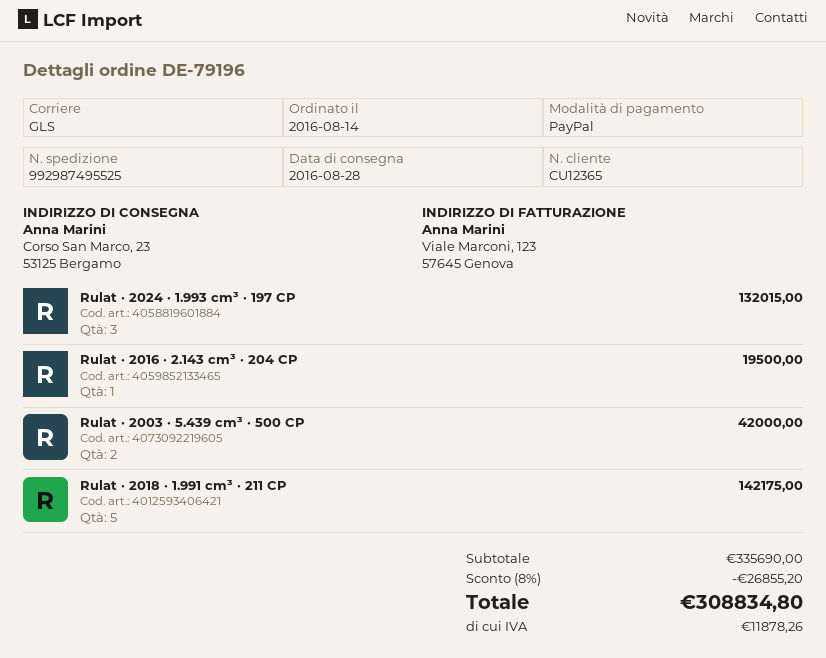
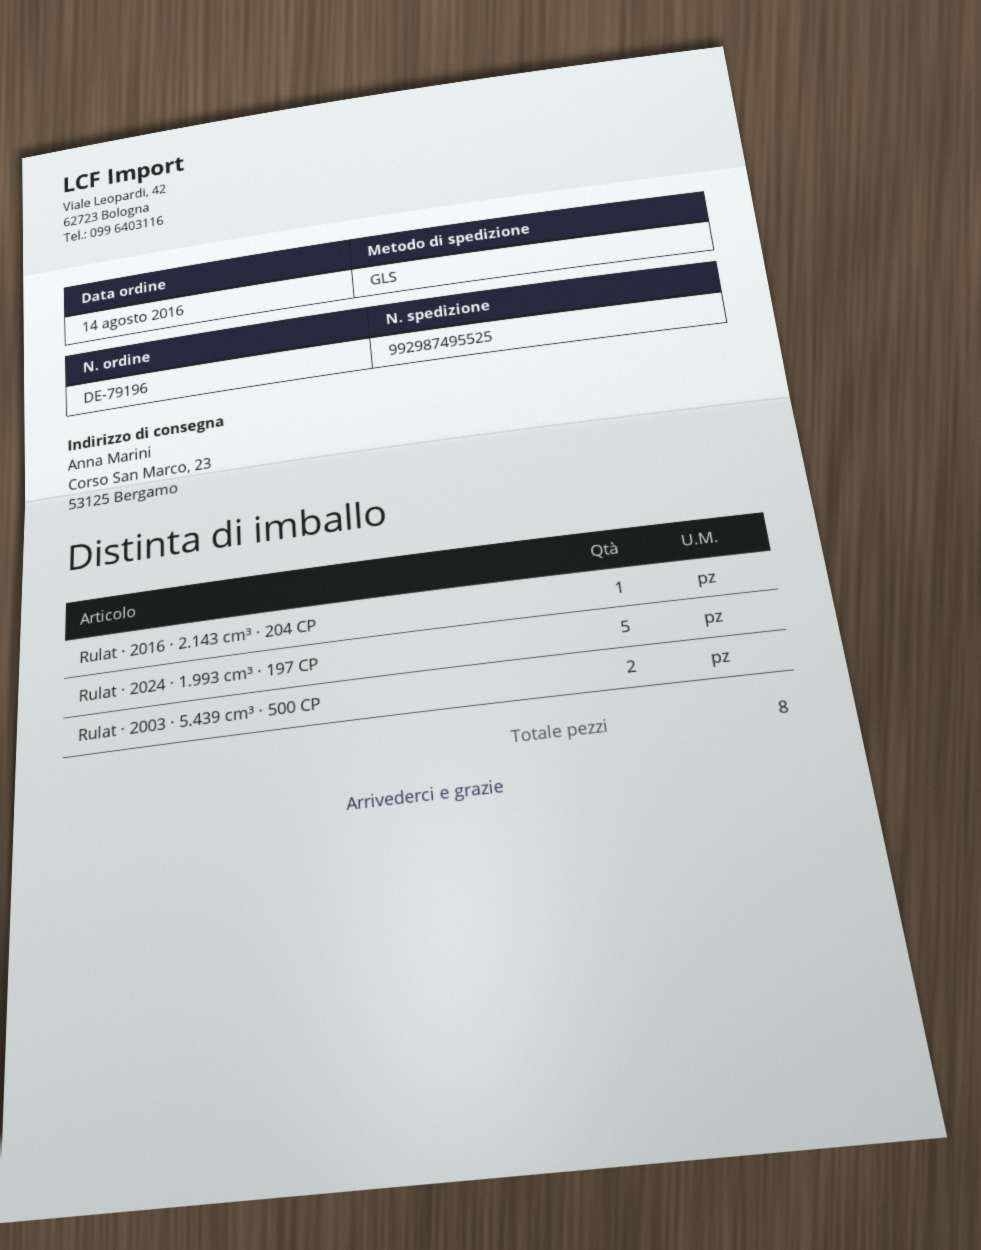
Rulat · 2024 · 1.993 cm³ · 197 CP: 3 -> 5
Rulat · 2018 · 1.991 cm³ · 211 CP: 5 -> none

